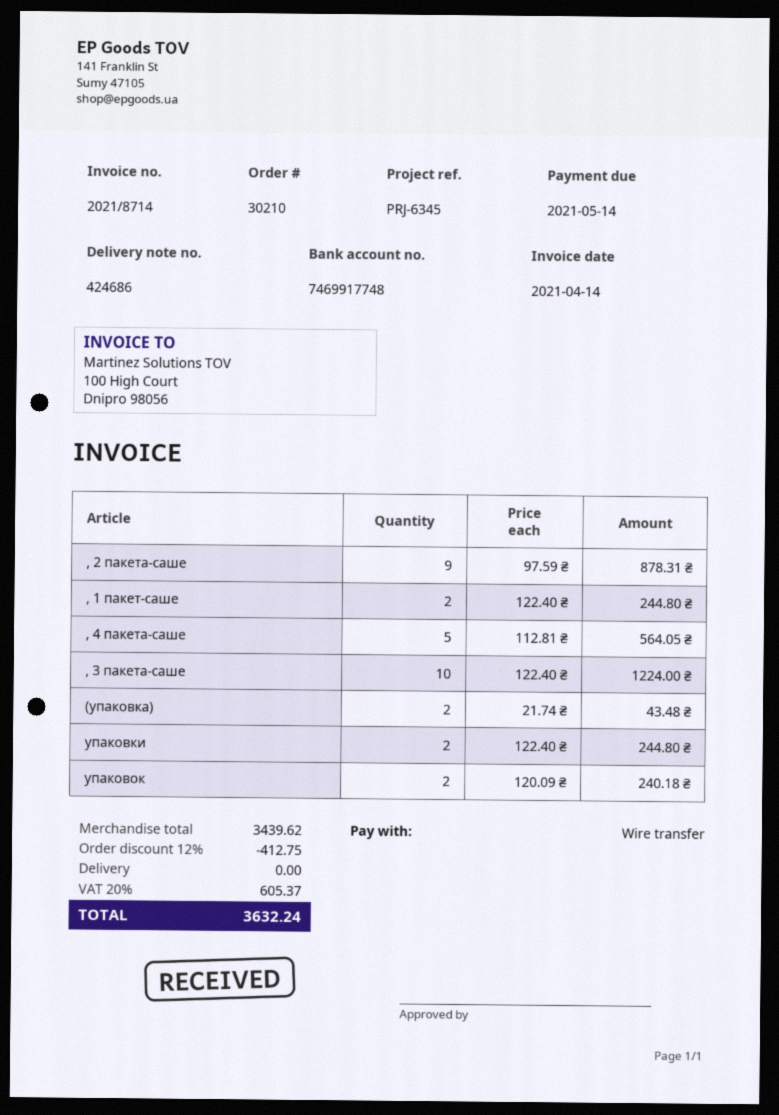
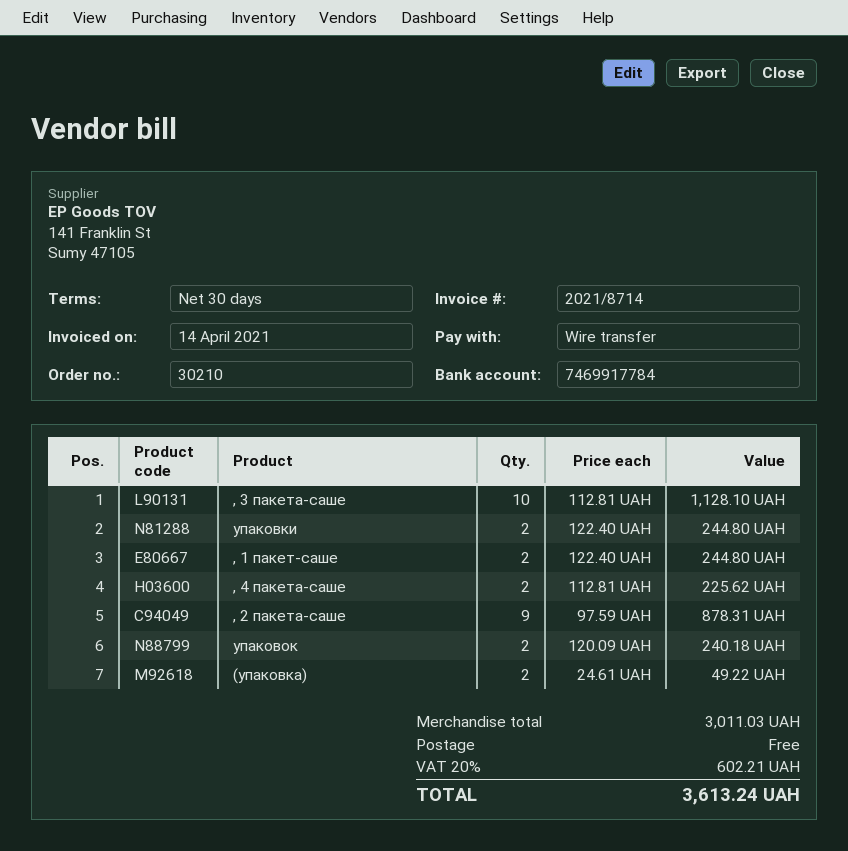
bank account: 7469917748 -> 7469917784
, 4 пакета-саше: 5 x 112.81 = 564.05 -> 2 x 112.81 = 225.62
, 3 пакета-саше: 10 x 122.40 = 1224.00 -> 10 x 112.81 = 1128.10
(упаковка): 2 x 21.74 = 43.48 -> 2 x 24.61 = 49.22
subtotal: 3439.62 -> 3011.03
discount: 12% = 412.75 -> none
tax: 20% = 605.37 -> 20% = 602.21
total: 3632.24 -> 3613.24

